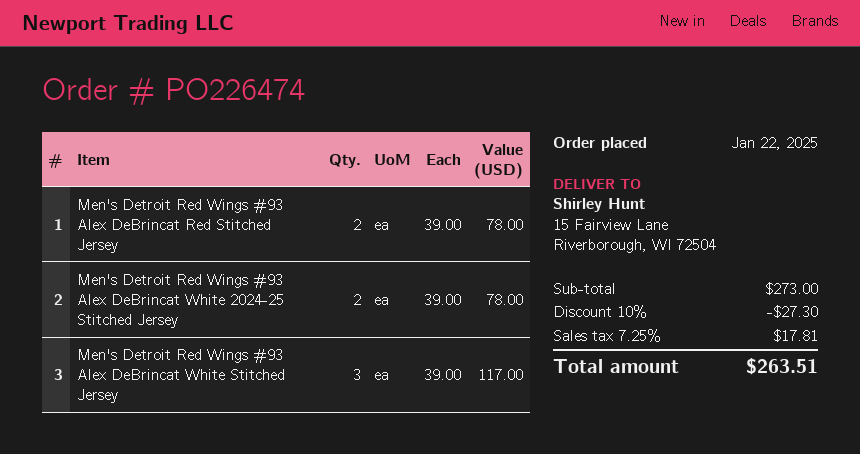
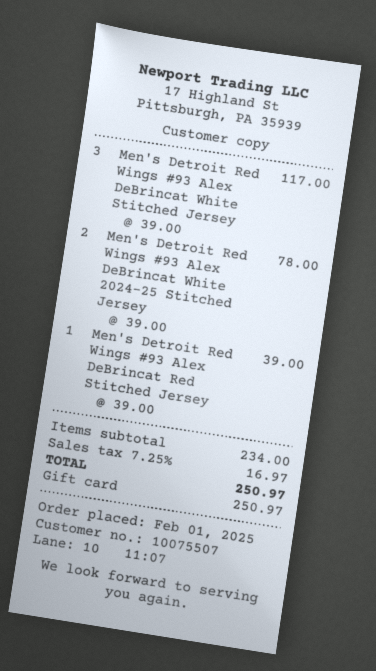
order date: 2025-01-22 -> 2025-02-01
Men's Detroit Red Wings #93 Alex DeBrincat Red Stitched Jersey: 2 x 39.00 = 78.00 -> 1 x 39.00 = 39.00
subtotal: 273.00 -> 234.00
discount: 10% = 27.30 -> none
tax: 7.25% = 17.81 -> 7.25% = 16.97
total: 263.51 -> 250.97

